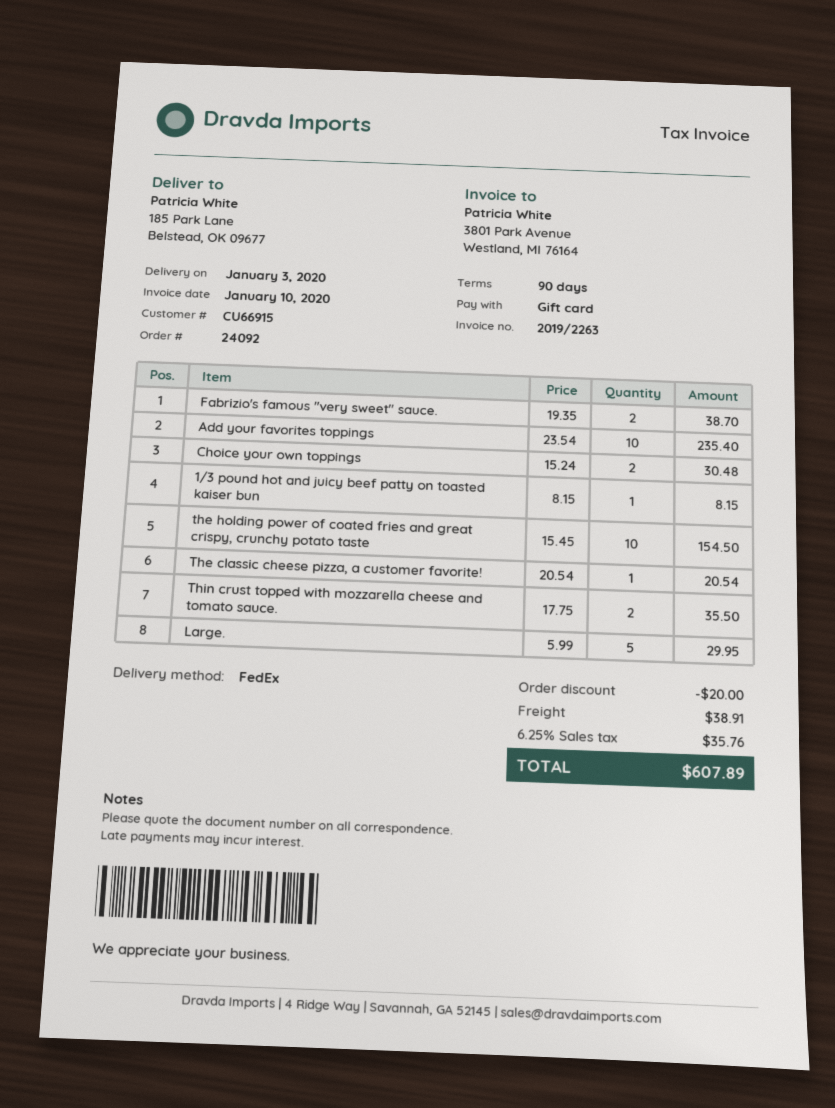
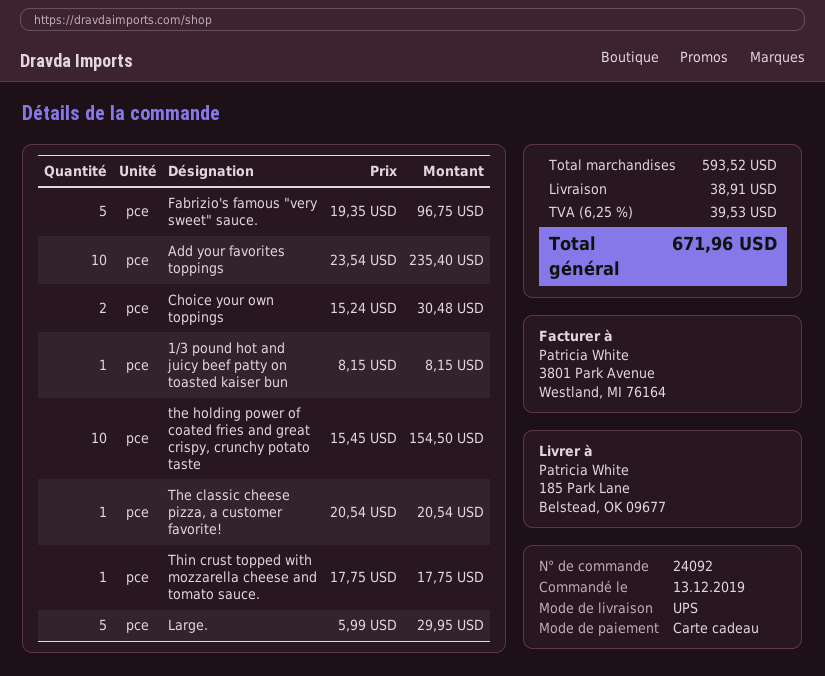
shipping method: FedEx -> UPS
Fabrizio's famous "very sweet" sauce.: 2 x 19.35 = 38.70 -> 5 x 19.35 = 96.75
Thin crust topped with mozzarella cheese and tomato sauce.: 2 x 17.75 = 35.50 -> 1 x 17.75 = 17.75
discount: 20.00 -> none
tax: 6.25% = 35.76 -> 6.25% = 39.53
total: 607.89 -> 671.96

